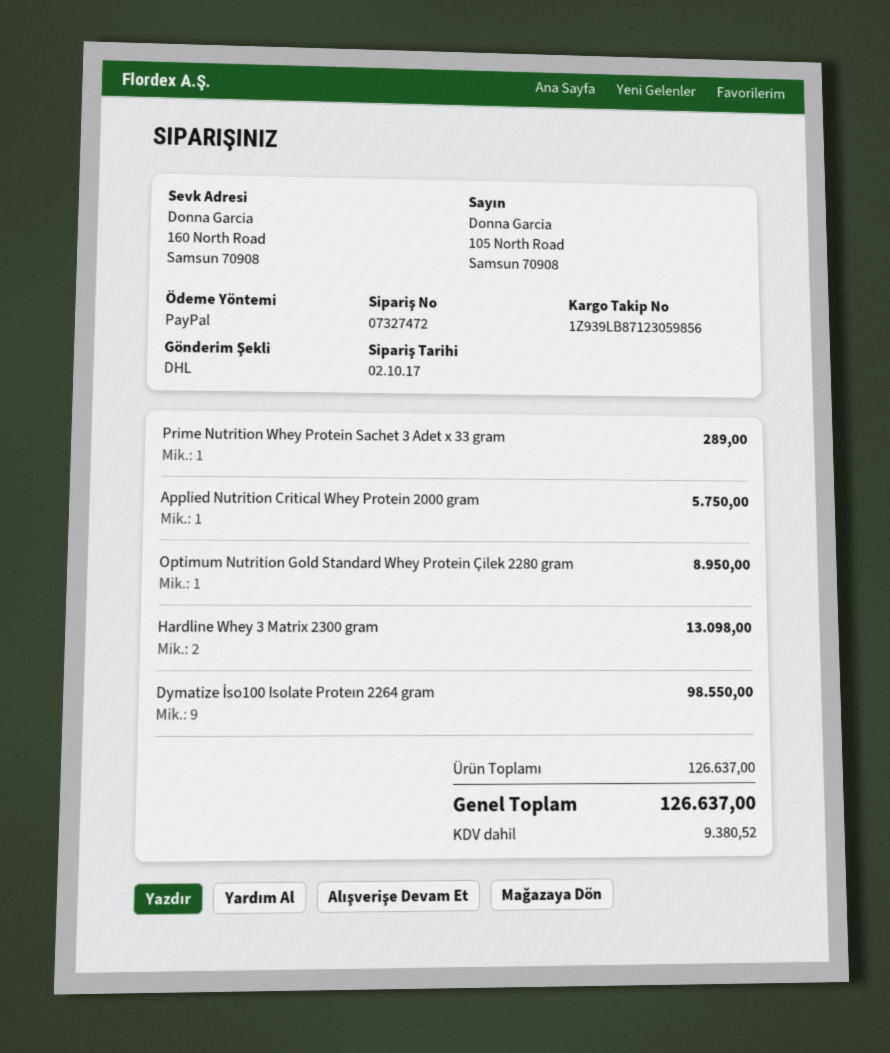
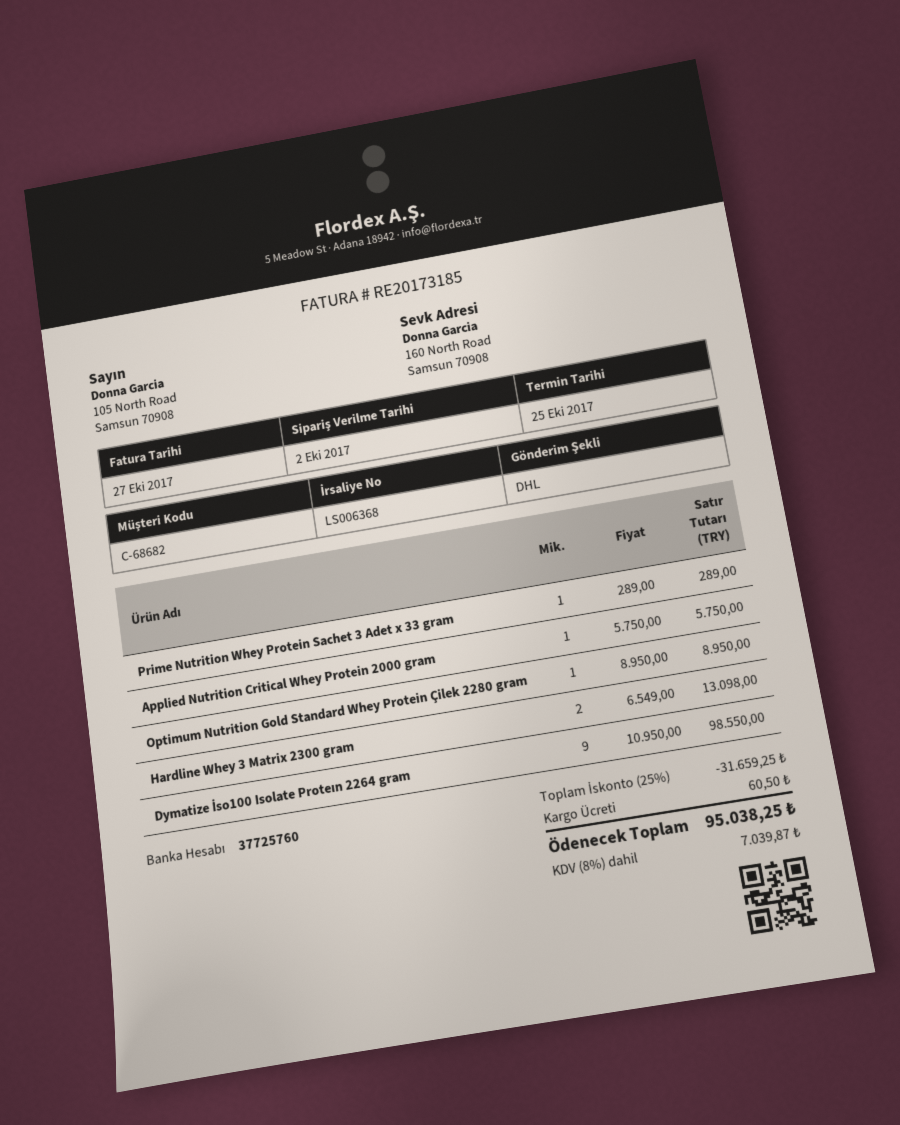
discount: none -> 25% = 31659.25
shipping: none -> 60.50
tax: 9380.52 -> 7039.87
total: 126637.00 -> 95038.25

